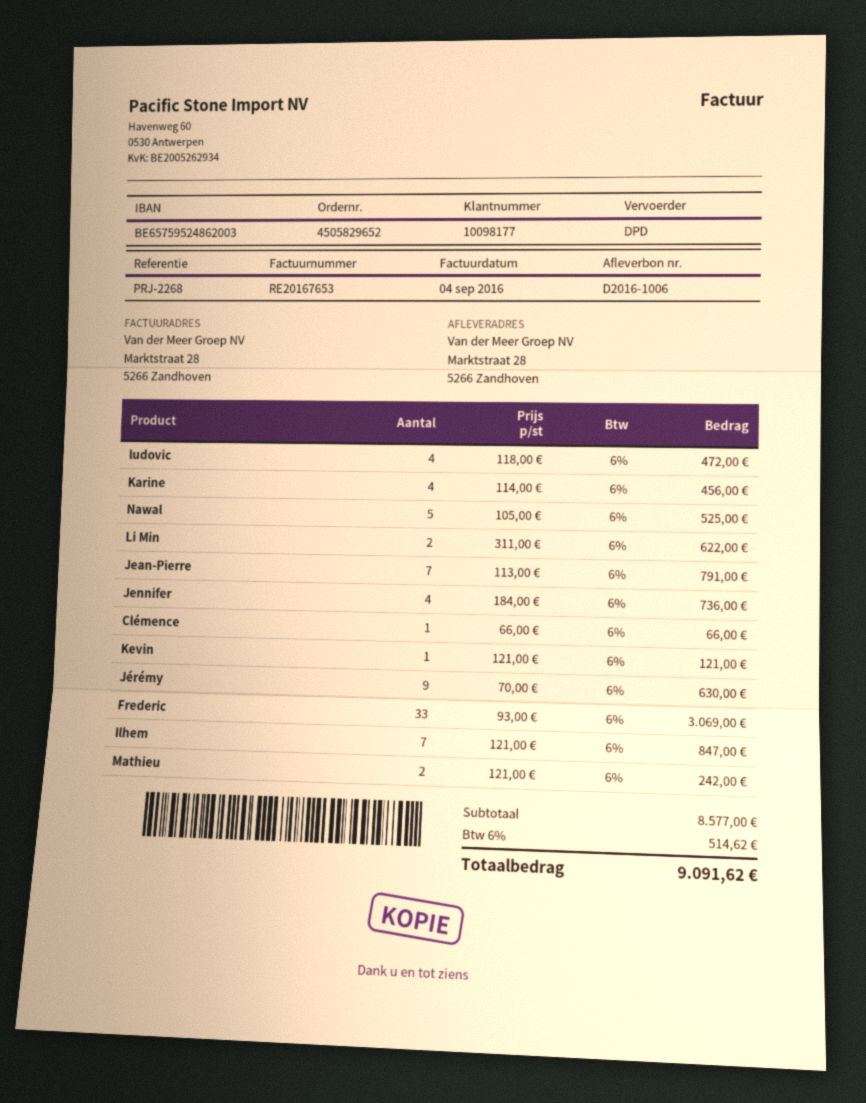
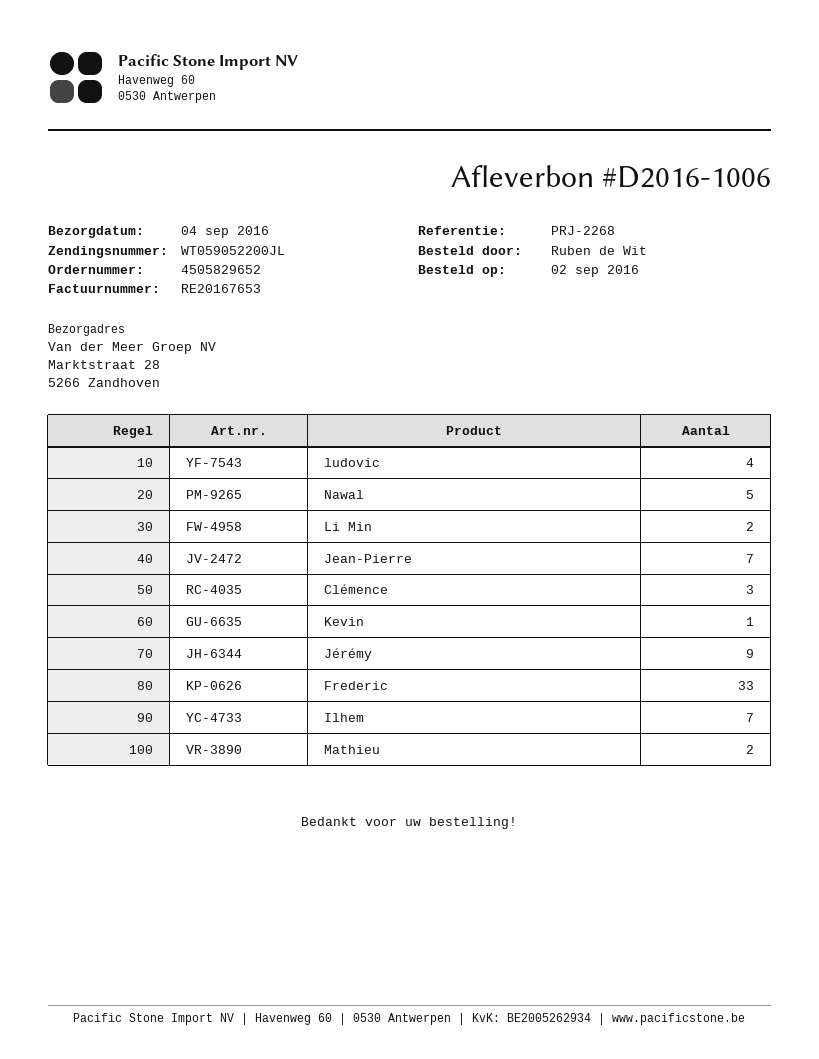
Karine: 4 -> none
Jennifer: 4 -> none
Clémence: 1 -> 3

